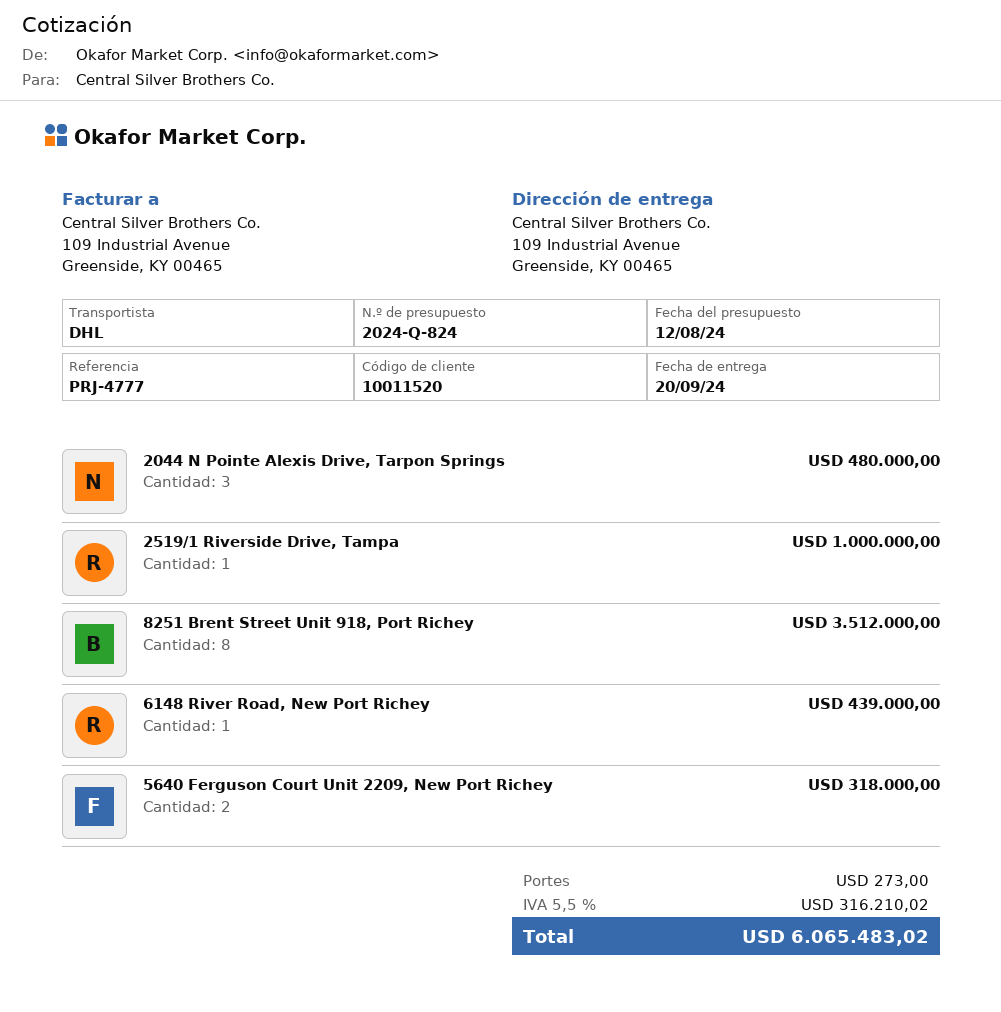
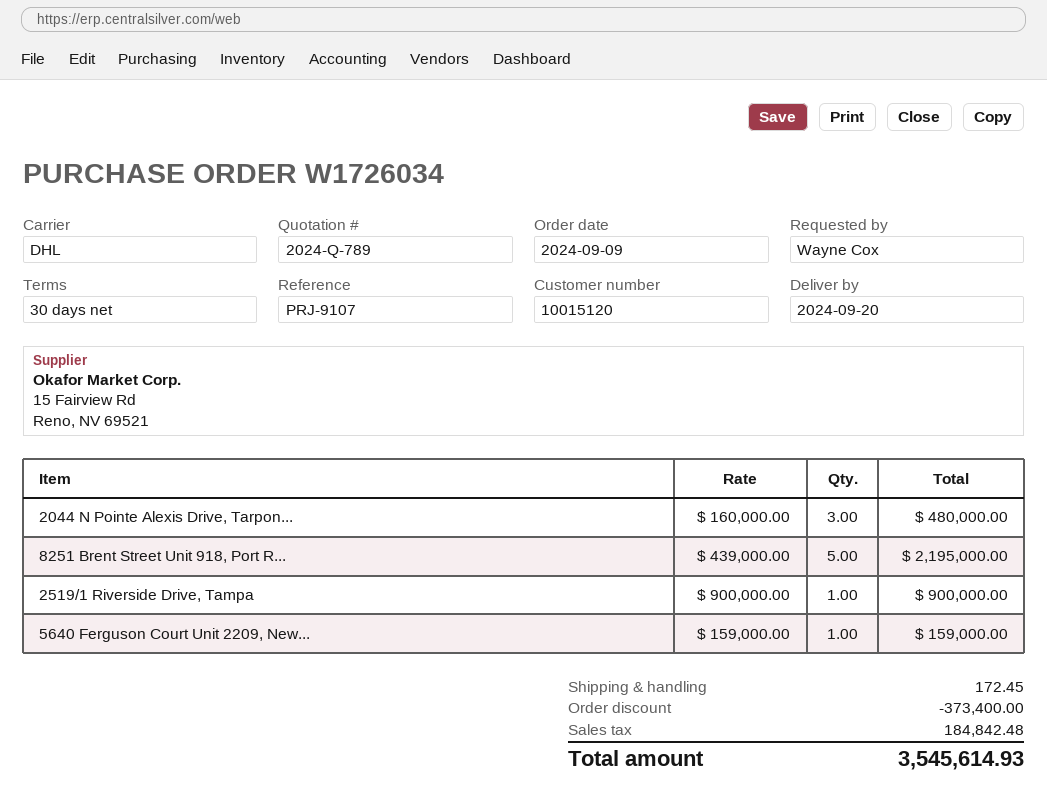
quote number: 2024-Q-824 -> 2024-Q-789
customer number: 10011520 -> 10015120
reference: PRJ-4777 -> PRJ-9107
2519/1 Riverside Drive, Tampa: 1 for 1000000.00 -> 1 for 900000.00
8251 Brent Street Unit 918, Port Richey: 8 for 3512000.00 -> 5 for 2195000.00
6148 River Road, New Port Richey: 1 for 439000.00 -> none
5640 Ferguson Court Unit 2209, New Port Richey: 2 for 318000.00 -> 1 for 159000.00
discount: none -> 373400.00
shipping: 273.00 -> 172.45
tax: 316210.02 -> 184842.48
total: 6065483.02 -> 3545614.93

